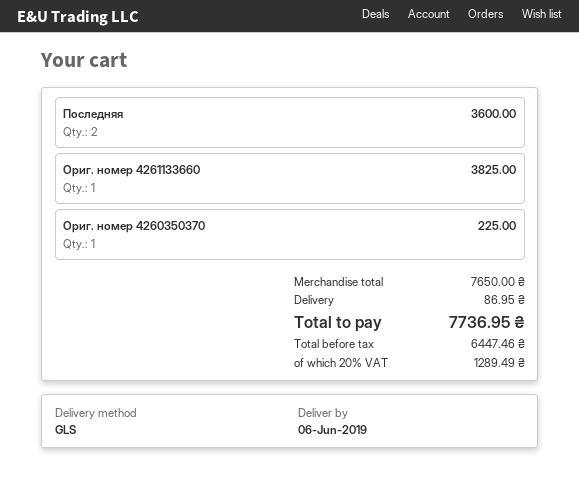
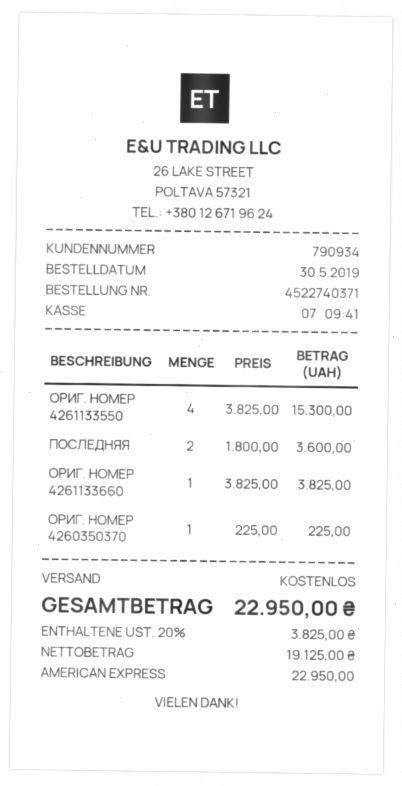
ОРИГ. НОМЕР 4261133550: none -> 4 for 15300.00
shipping: 86.95 -> 0.00
net: 6447.46 -> 19125.00
tax: 20% = 1289.49 -> 20% = 3825.00
total: 7736.95 -> 22950.00

